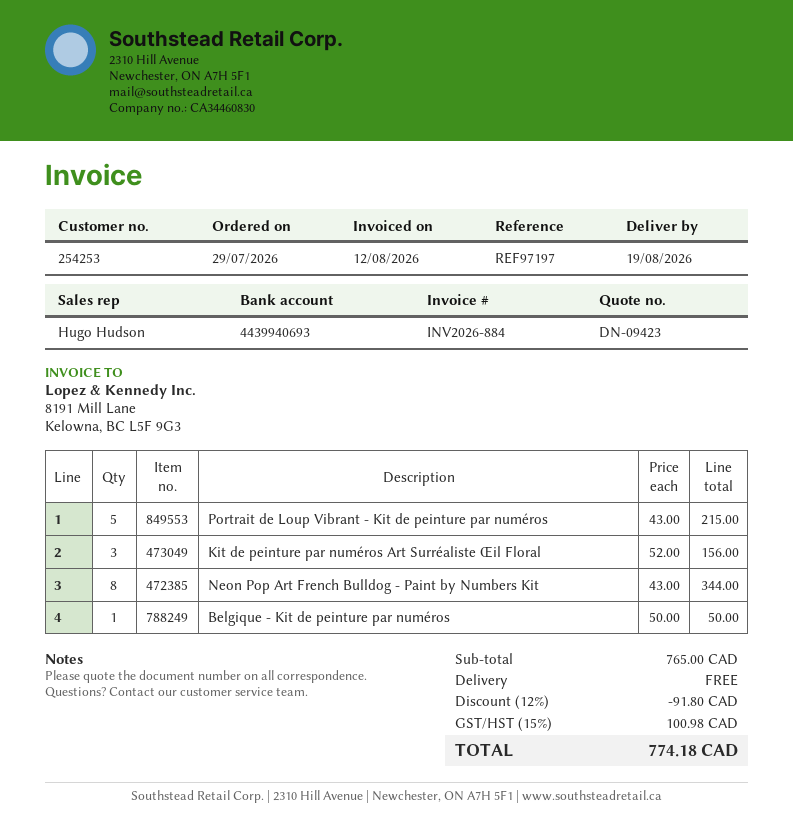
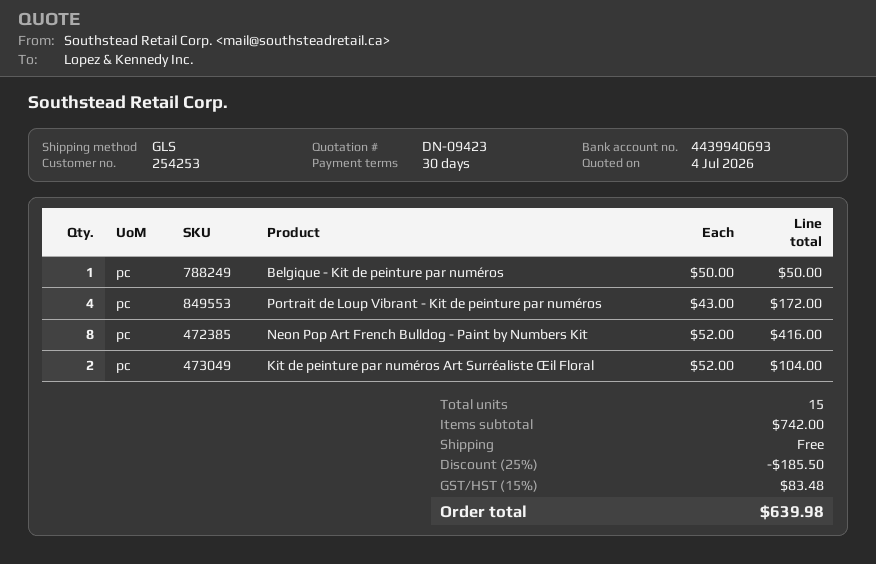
Portrait de Loup Vibrant - Kit de peinture par numéros: 5 x 43.00 = 215.00 -> 4 x 43.00 = 172.00
Kit de peinture par numéros Art Surréaliste Œil Floral: 3 x 52.00 = 156.00 -> 2 x 52.00 = 104.00
Neon Pop Art French Bulldog - Paint by Numbers Kit: 8 x 43.00 = 344.00 -> 8 x 52.00 = 416.00
subtotal: 765.00 -> 742.00
discount: 12% = 91.80 -> 25% = 185.50
tax: 15% = 100.98 -> 15% = 83.48
total: 774.18 -> 639.98

